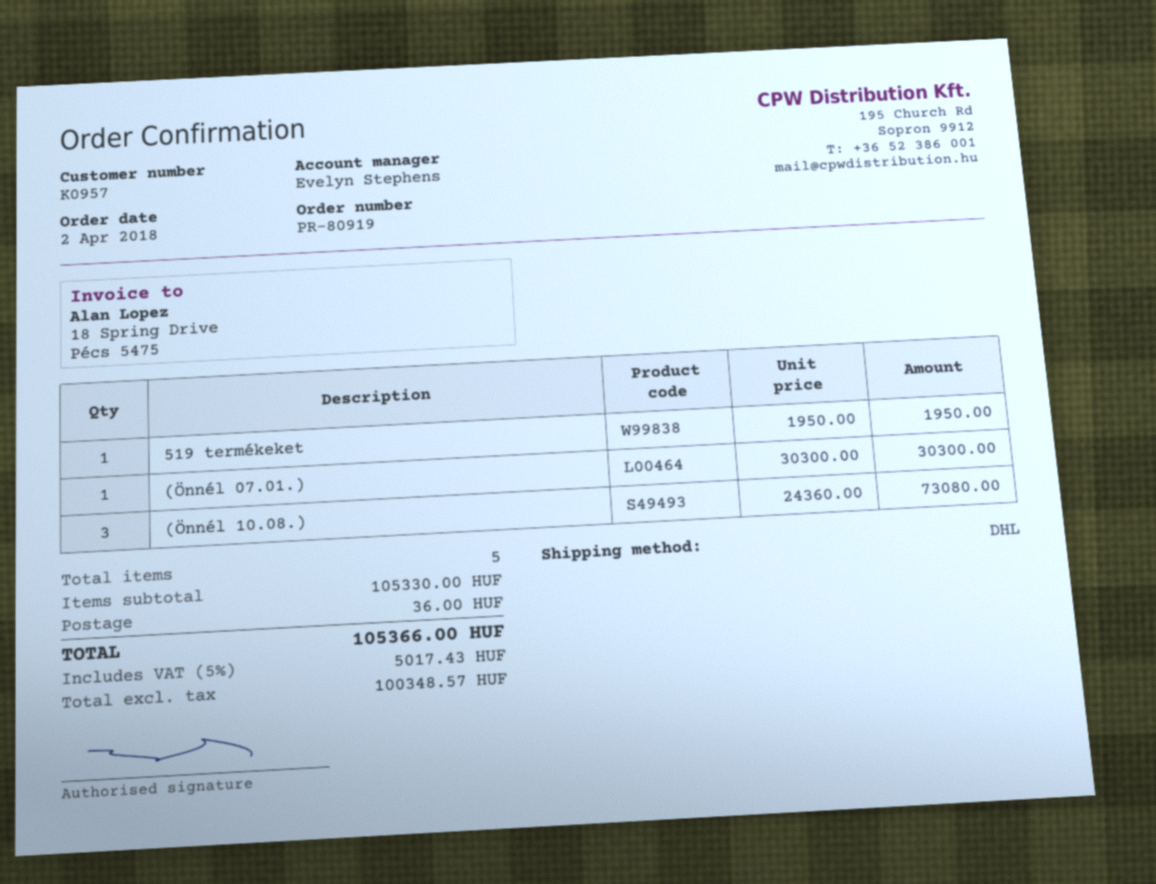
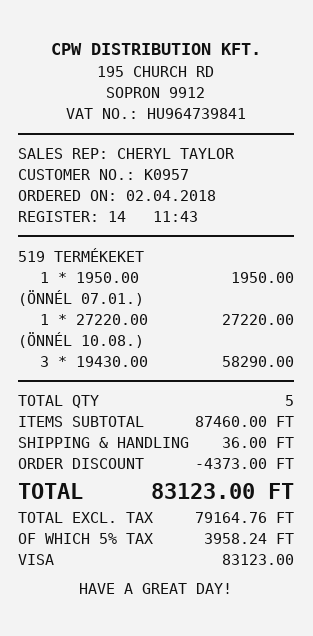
sales rep: Evelyn Stephens -> CHERYL TAYLOR
(Önnél 07.01.): 1 x 30300.00 = 30300.00 -> 1 x 27220.00 = 27220.00
(Önnél 10.08.): 3 x 24360.00 = 73080.00 -> 3 x 19430.00 = 58290.00
subtotal: 105330.00 -> 87460.00
discount: none -> 4373.00
net: 100348.57 -> 79164.76
tax: 5% = 5017.43 -> 5% = 3958.24
total: 105366.00 -> 83123.00

